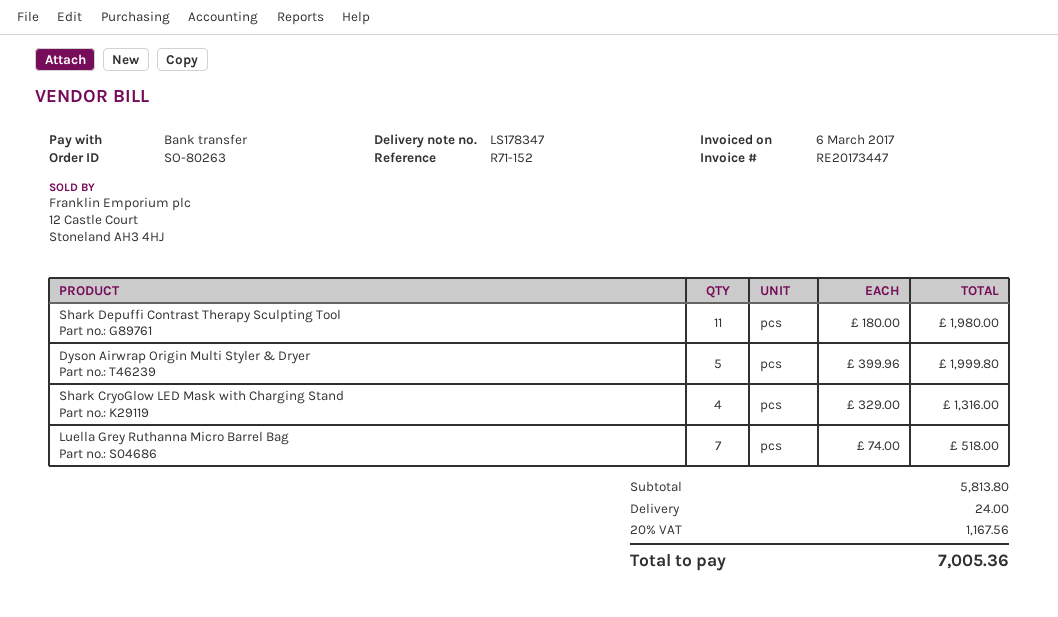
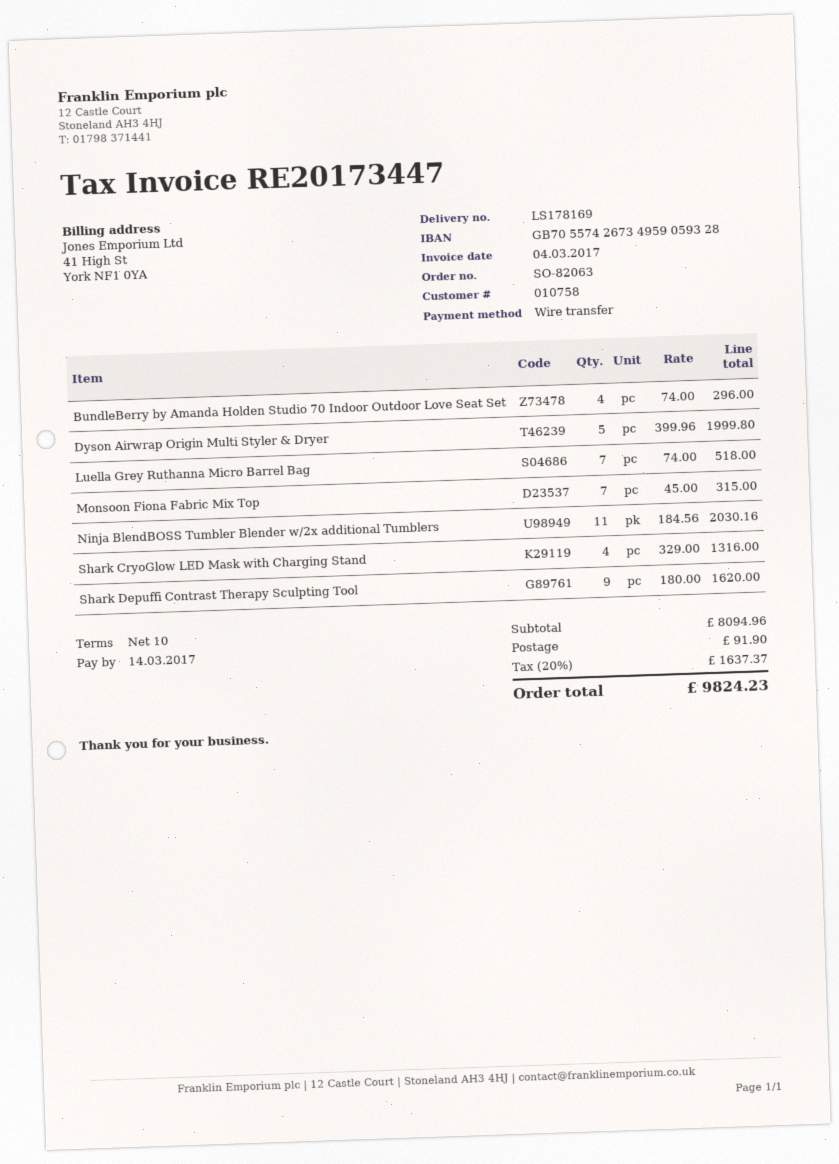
order number: SO-80263 -> SO-82063
delivery note number: LS178347 -> LS178169
invoice date: 2017-03-06 -> 2017-03-04
Shark Depuffi Contrast Therapy Sculpting Tool: 11 x 180.00 = 1980.00 -> 9 x 180.00 = 1620.00
BundleBerry by Amanda Holden Studio 70 Indoor Outdoor Love Seat Set: none -> 4 x 74.00 = 296.00
Monsoon Fiona Fabric Mix Top: none -> 7 x 45.00 = 315.00
Ninja BlendBOSS Tumbler Blender w/2x additional Tumblers: none -> 11 x 184.56 = 2030.16
subtotal: 5813.80 -> 8094.96
shipping: 24.00 -> 91.90
tax: 20% = 1167.56 -> 20% = 1637.37
total: 7005.36 -> 9824.23

